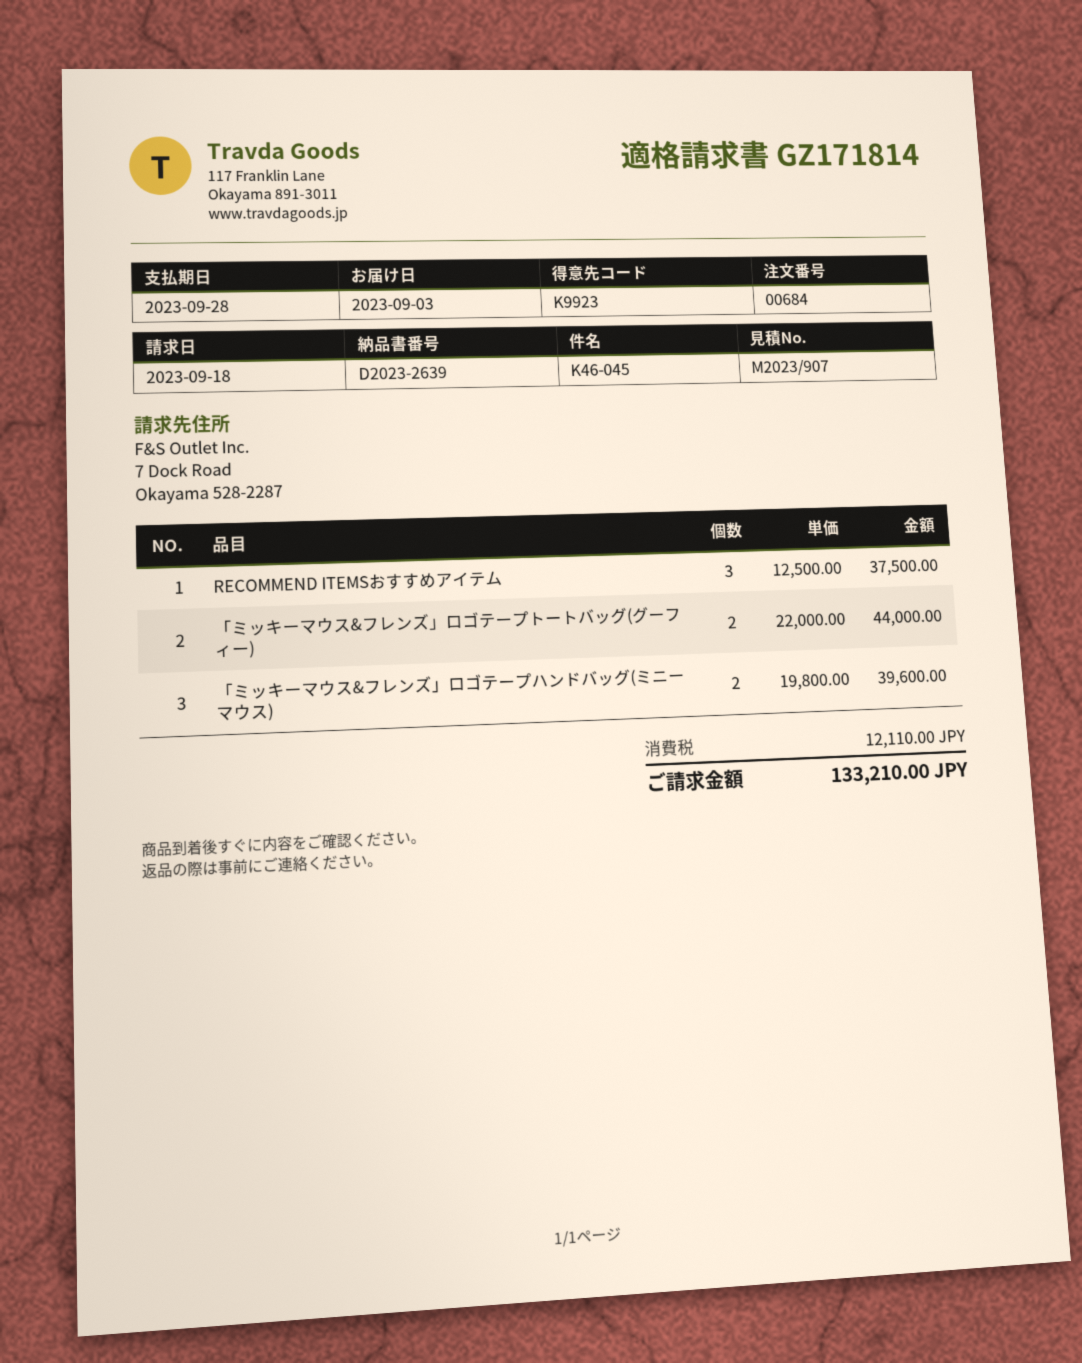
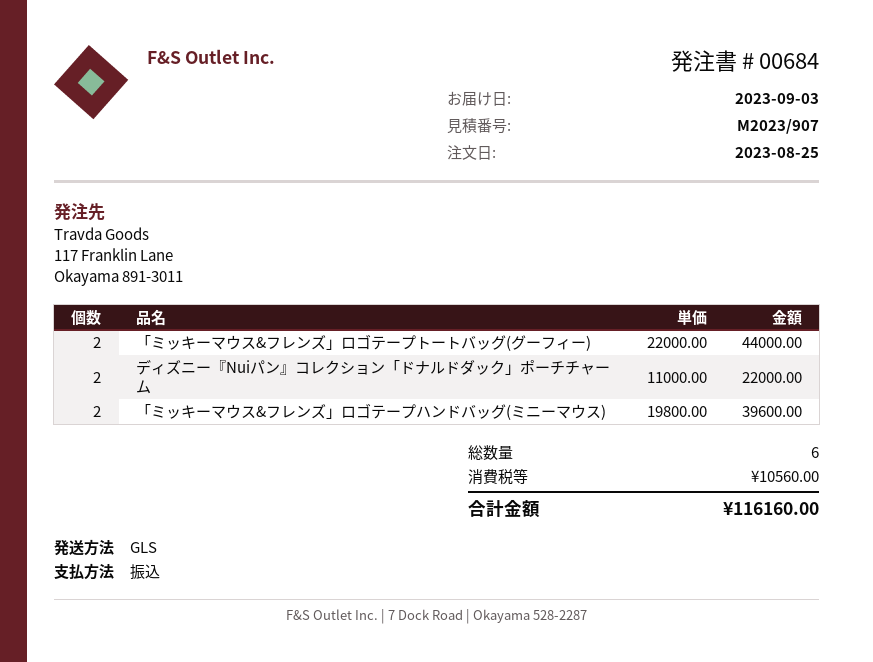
RECOMMEND ITEMSおすすめアイテム: 3 x 12500.00 = 37500.00 -> none
ディズニー『Nuiパン』コレクション「ドナルドダック」ポーチチャーム: none -> 2 x 11000.00 = 22000.00
tax: 12110.00 -> 10560.00
total: 133210.00 -> 116160.00

